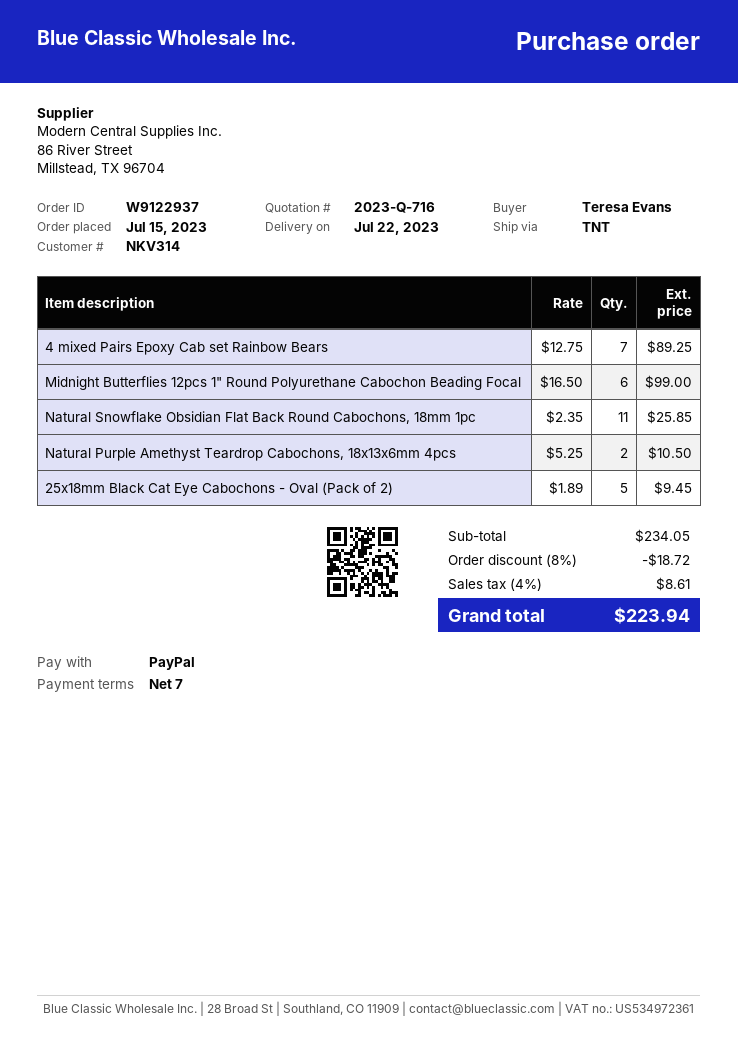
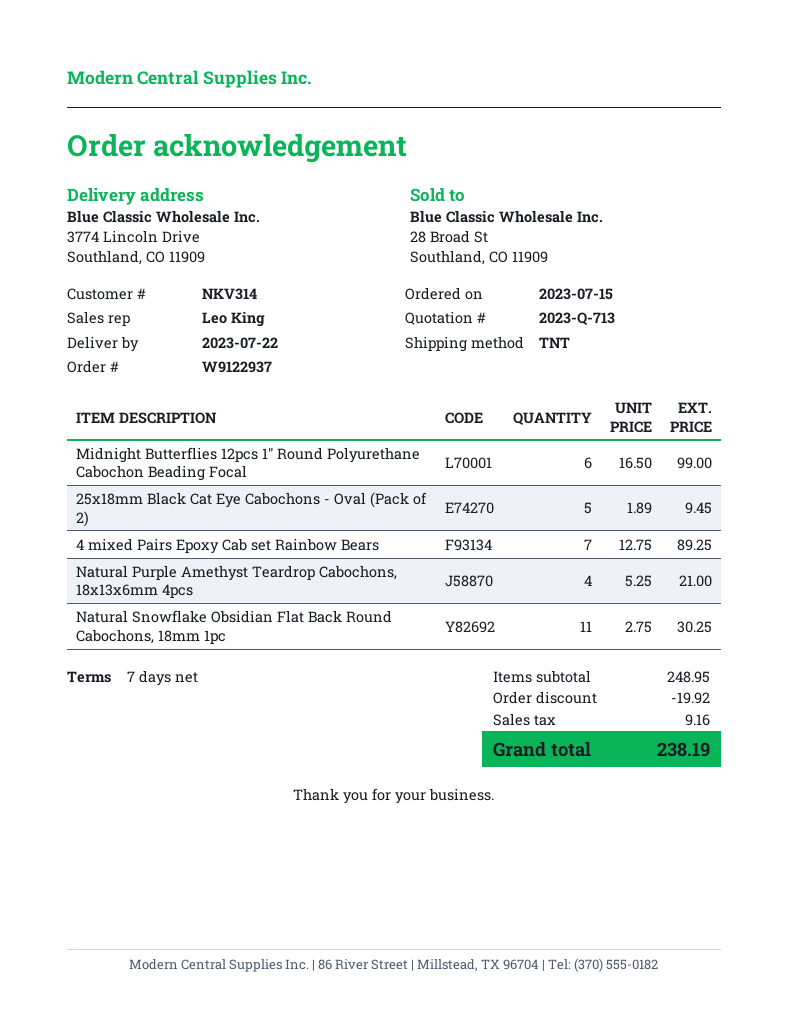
quote number: 2023-Q-716 -> 2023-Q-713
Natural Snowflake Obsidian Flat Back Round Cabochons, 18mm 1pc: 11 x 2.35 = 25.85 -> 11 x 2.75 = 30.25
Natural Purple Amethyst Teardrop Cabochons, 18x13x6mm 4pcs: 2 x 5.25 = 10.50 -> 4 x 5.25 = 21.00
subtotal: 234.05 -> 248.95
discount: 18.72 -> 19.92
tax: 8.61 -> 9.16
total: 223.94 -> 238.19

